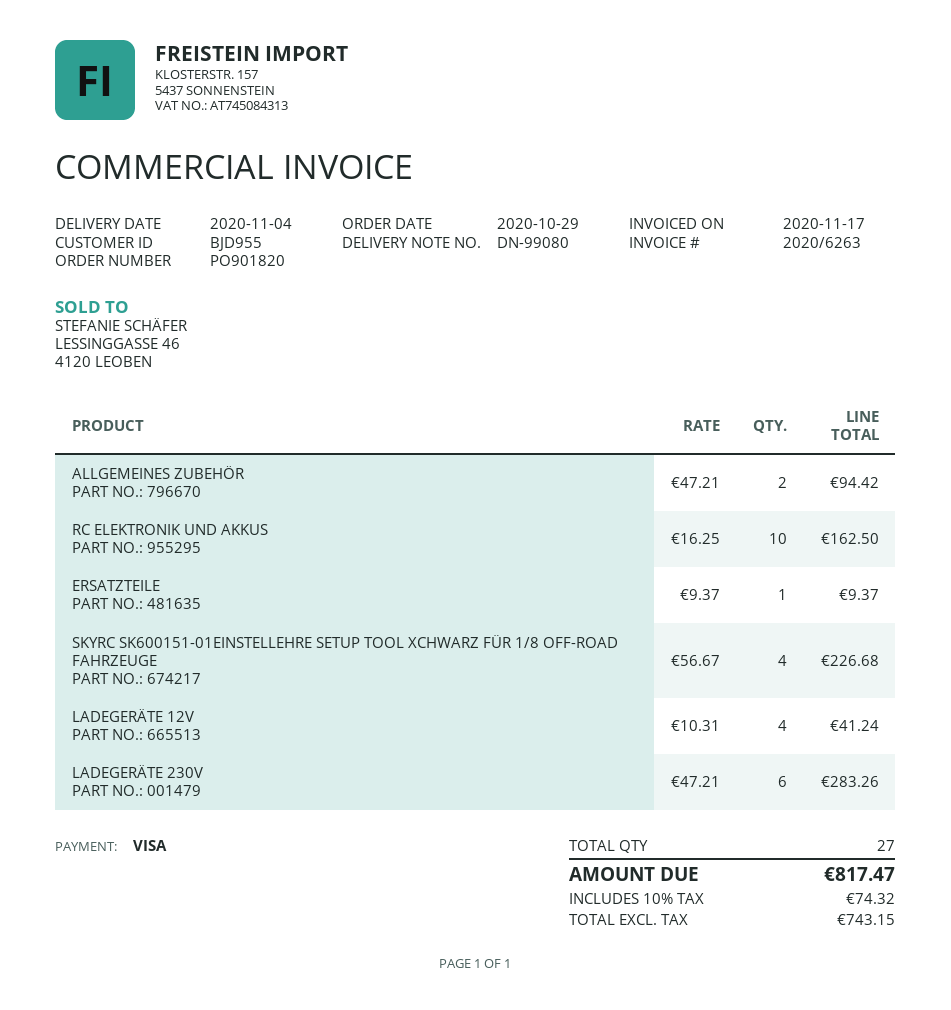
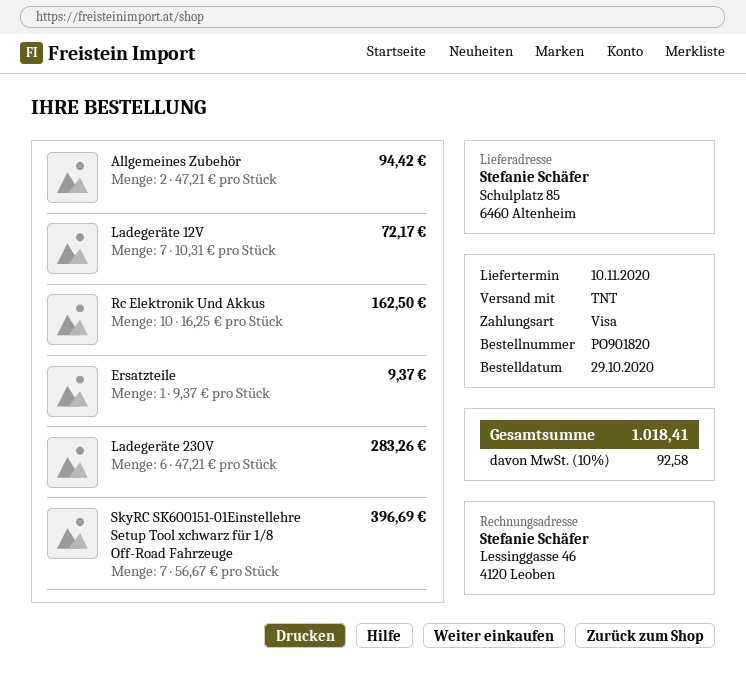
delivery date: 2020-11-04 -> 2020-11-10
SKYRC SK600151-01EINSTELLEHRE SETUP TOOL XCHWARZ FÜR 1/8 OFF-ROAD FAHRZEUGE: 4 x 56.67 = 226.68 -> 7 x 56.67 = 396.69
LADEGERÄTE 12V: 4 x 10.31 = 41.24 -> 7 x 10.31 = 72.17
tax: 10% = 74.32 -> 10% = 92.58
total: 817.47 -> 1018.41

